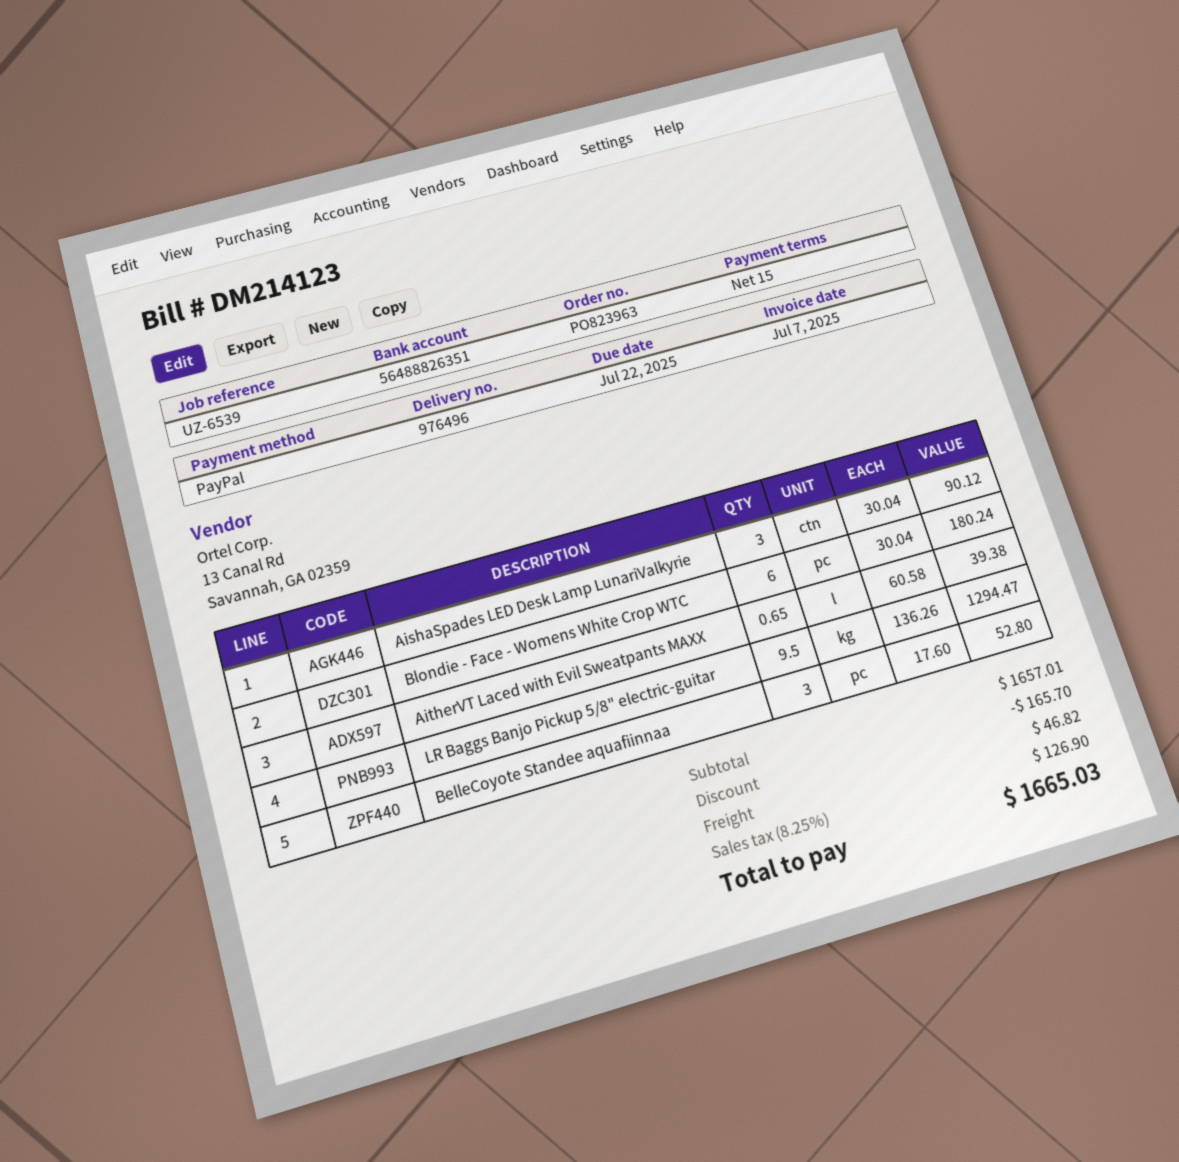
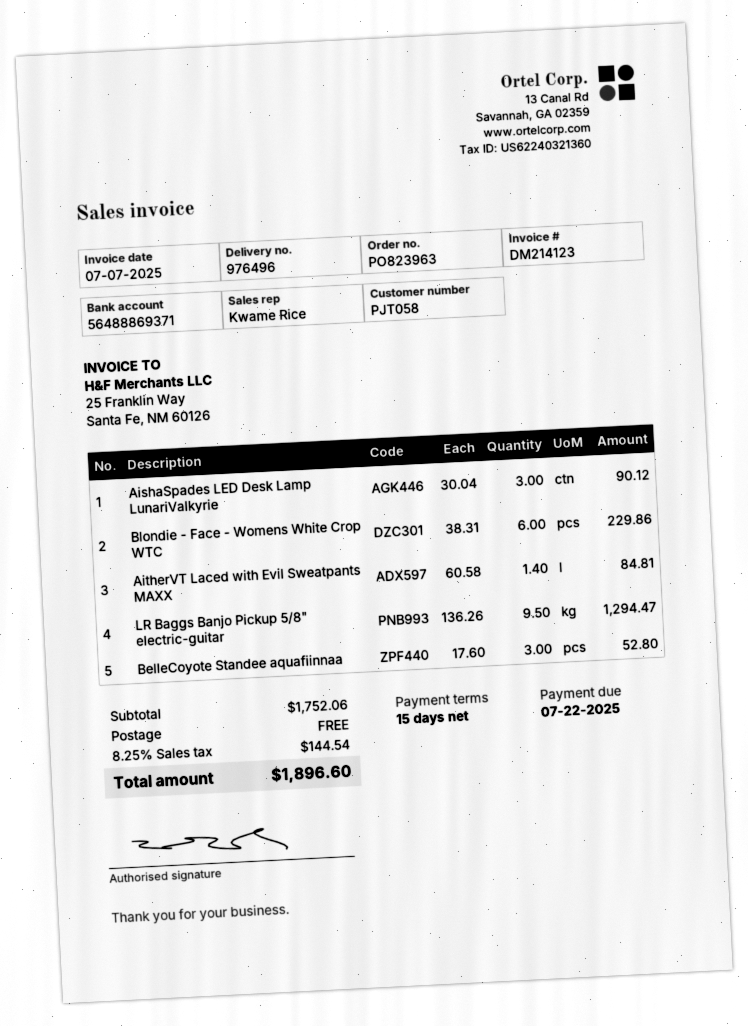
bank account: 56488826351 -> 56488869371
Blondie - Face - Womens White Crop WTC: 6 x 30.04 = 180.24 -> 6 x 38.31 = 229.86
AitherVT Laced with Evil Sweatpants MAXX: 0.65 x 60.58 = 39.38 -> 1.4 x 60.58 = 84.81
subtotal: 1657.01 -> 1752.06
discount: 165.70 -> none
shipping: 46.82 -> 0.00
tax: 8.25% = 126.90 -> 8.25% = 144.54
total: 1665.03 -> 1896.60

